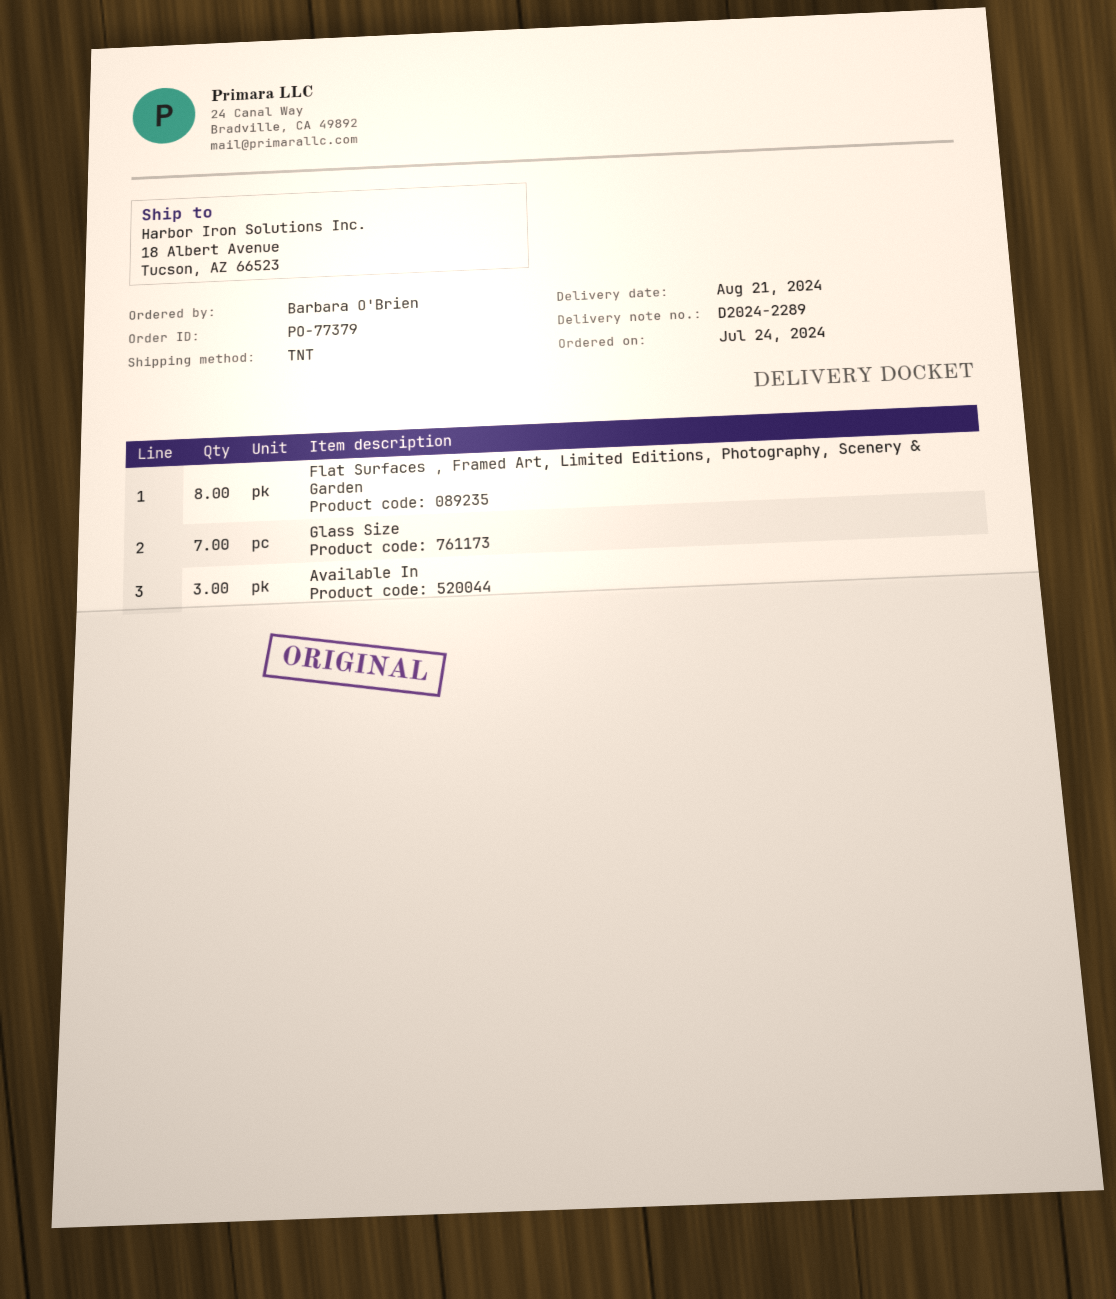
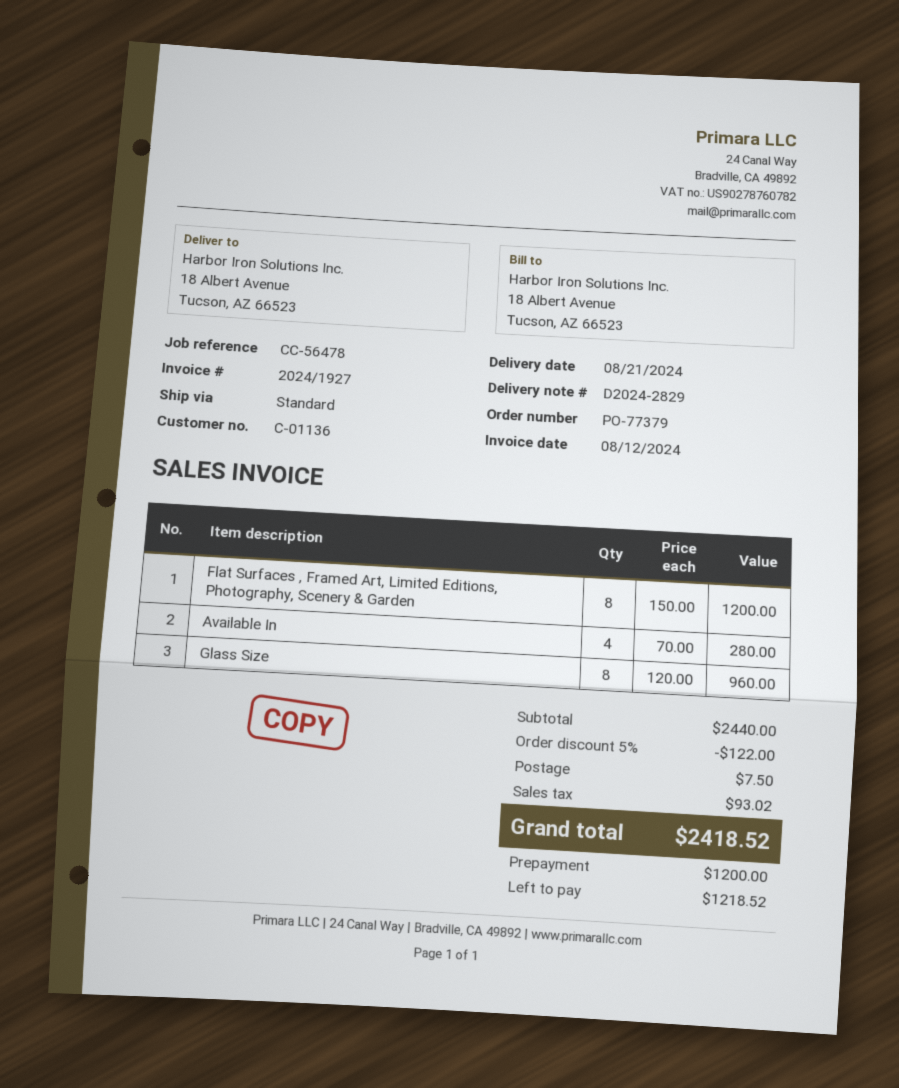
delivery note number: D2024-2289 -> D2024-2829
shipping method: TNT -> standard
Glass Size: 7 -> 8
Available In: 3 -> 4

